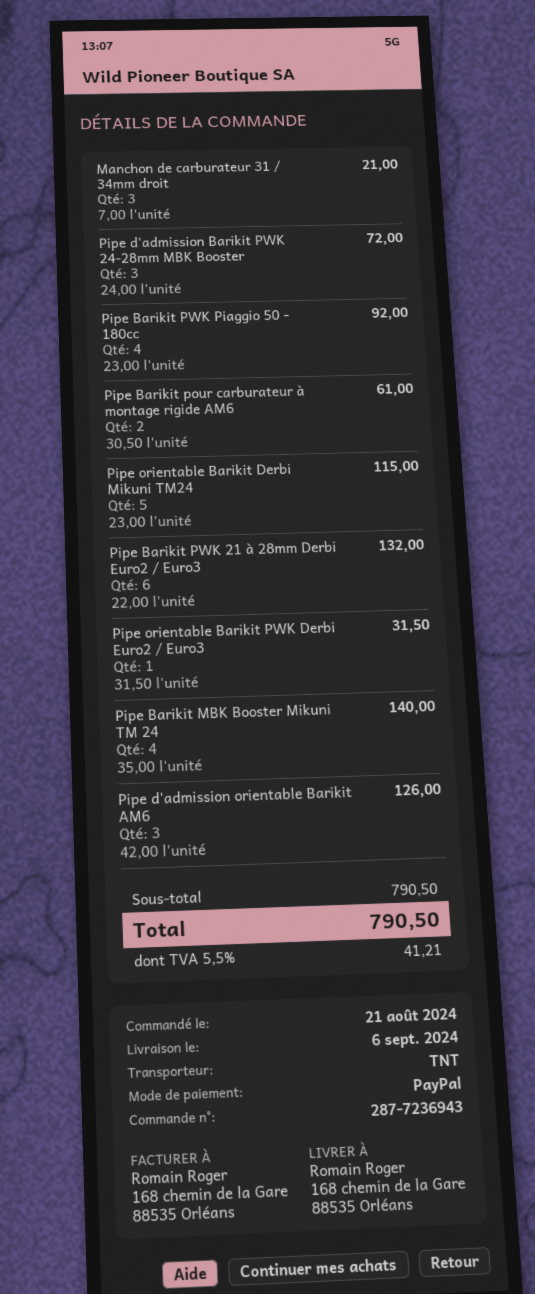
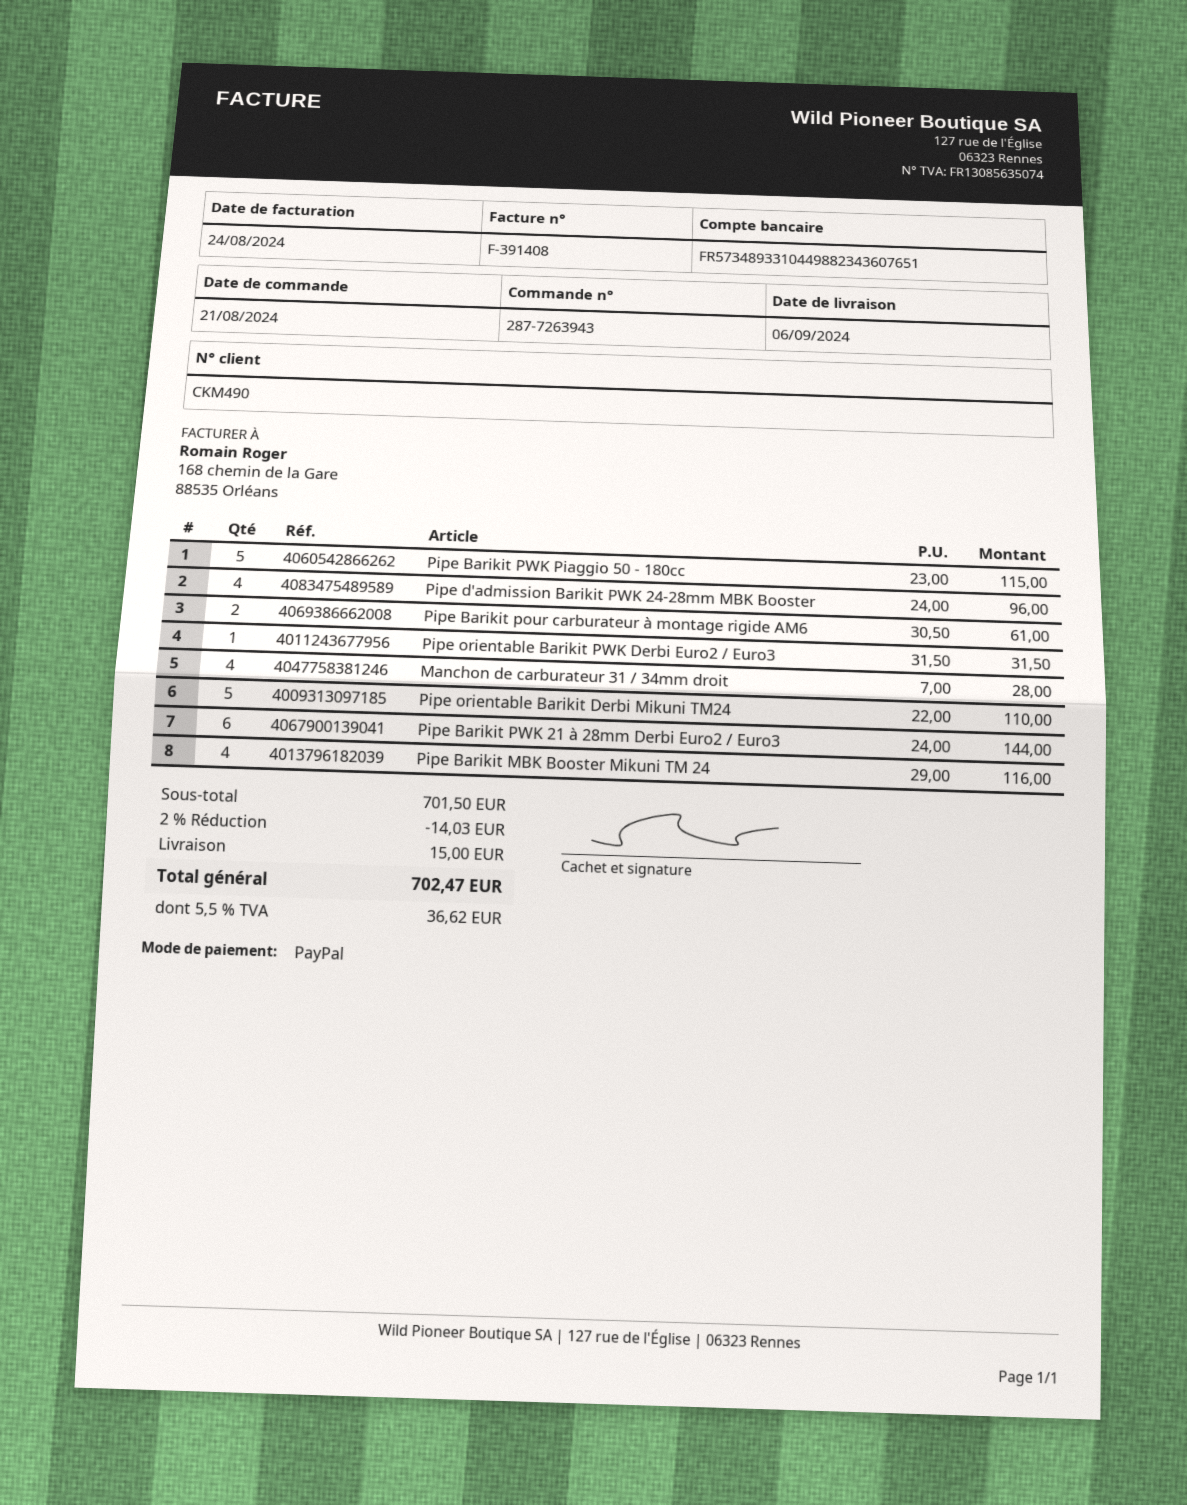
order number: 287-7236943 -> 287-7263943
Manchon de carburateur 31 / 34mm droit: 3 x 7.00 = 21.00 -> 4 x 7.00 = 28.00
Pipe d'admission Barikit PWK 24-28mm MBK Booster: 3 x 24.00 = 72.00 -> 4 x 24.00 = 96.00
Pipe Barikit PWK Piaggio 50 - 180cc: 4 x 23.00 = 92.00 -> 5 x 23.00 = 115.00
Pipe orientable Barikit Derbi Mikuni TM24: 5 x 23.00 = 115.00 -> 5 x 22.00 = 110.00
Pipe Barikit PWK 21 à 28mm Derbi Euro2 / Euro3: 6 x 22.00 = 132.00 -> 6 x 24.00 = 144.00
Pipe Barikit MBK Booster Mikuni TM 24: 4 x 35.00 = 140.00 -> 4 x 29.00 = 116.00
Pipe d'admission orientable Barikit AM6: 3 x 42.00 = 126.00 -> none
subtotal: 790.50 -> 701.50
discount: none -> 2% = 14.03
shipping: none -> 15.00
tax: 5.5% = 41.21 -> 5.5% = 36.62
total: 790.50 -> 702.47

